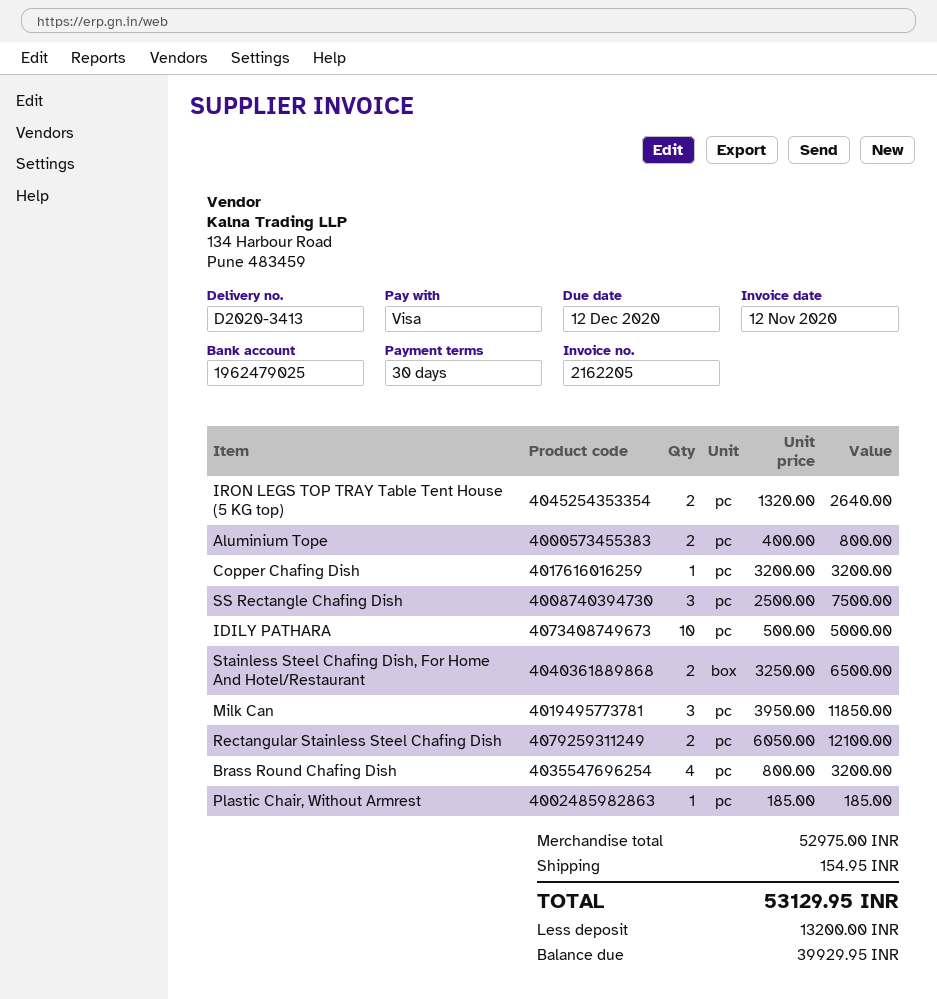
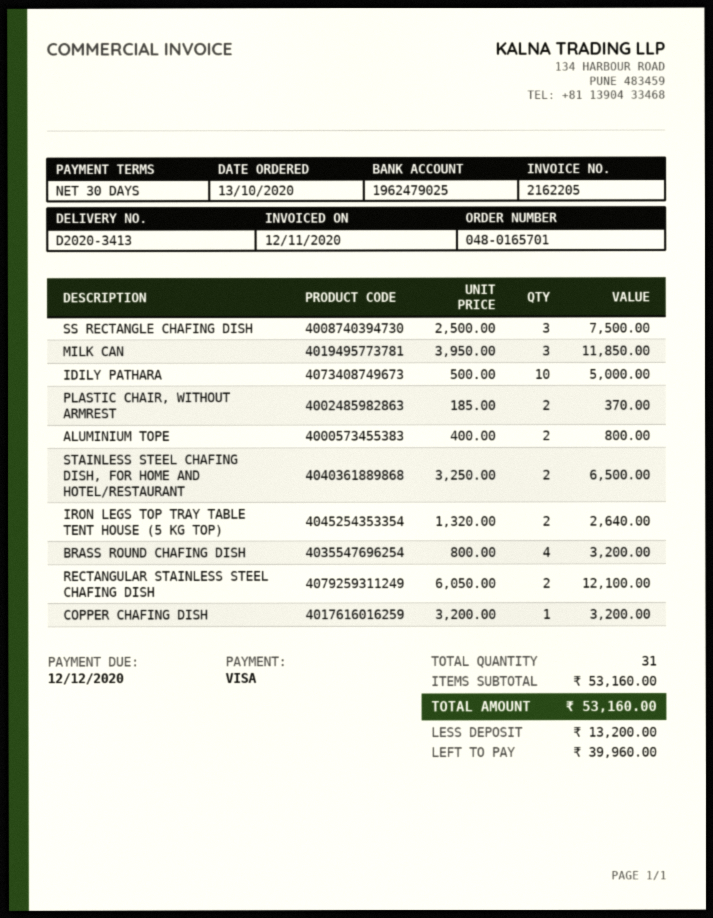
Plastic Chair, Without Armrest: 1 x 185.00 = 185.00 -> 2 x 185.00 = 370.00
subtotal: 52975.00 -> 53160.00
shipping: 154.95 -> none
total: 53129.95 -> 53160.00
balance: 39929.95 -> 39960.00

